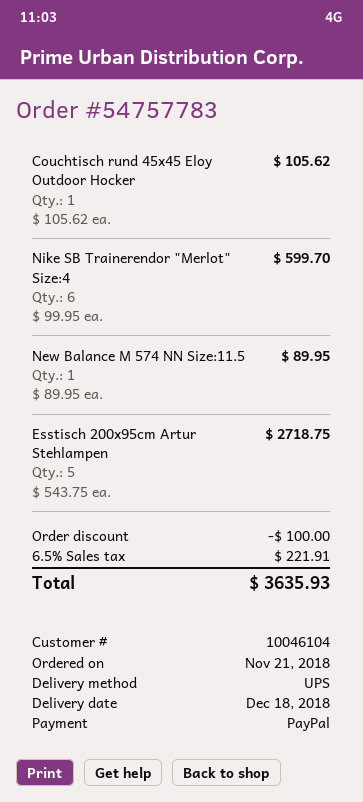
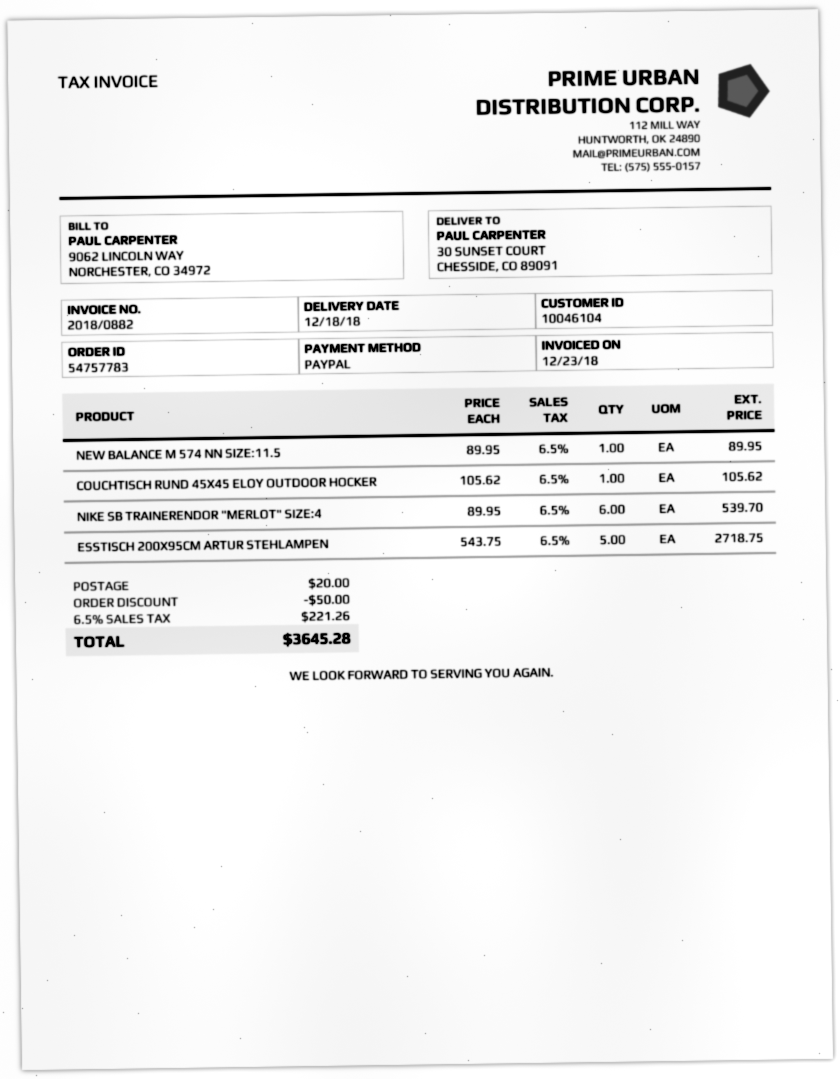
Nike SB Trainerendor "Merlot" Size:4: 6 x 99.95 = 599.70 -> 6 x 89.95 = 539.70
discount: 100.00 -> 50.00
shipping: none -> 20.00
tax: 6.5% = 221.91 -> 6.5% = 221.26
total: 3635.93 -> 3645.28

